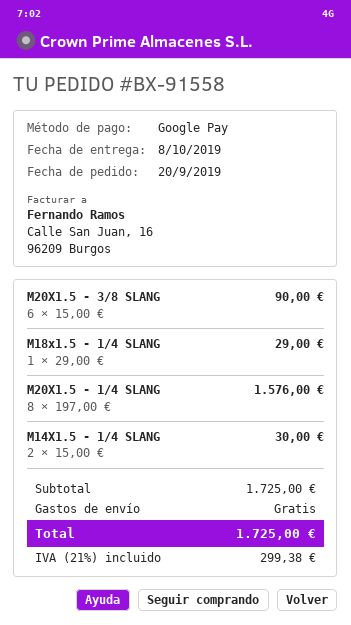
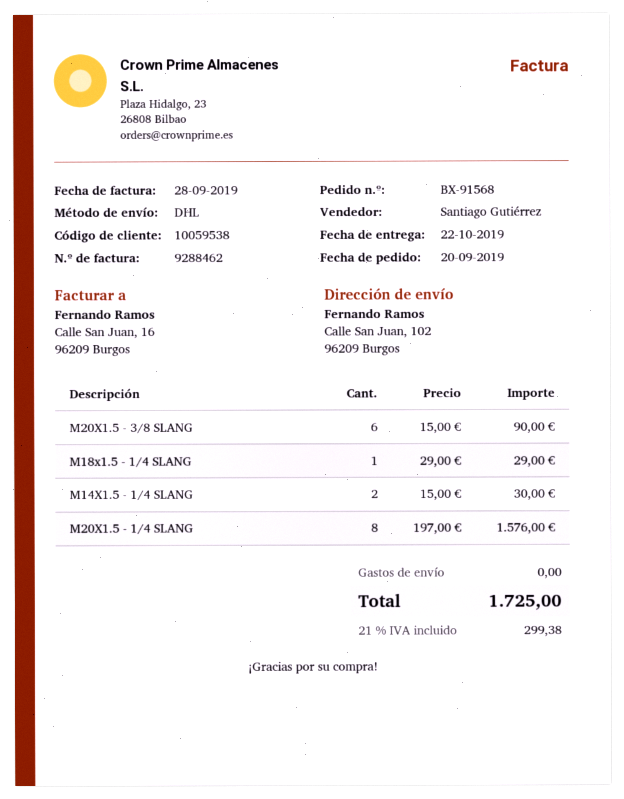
order number: BX-91558 -> BX-91568
delivery date: 2019-10-08 -> 2019-10-22

